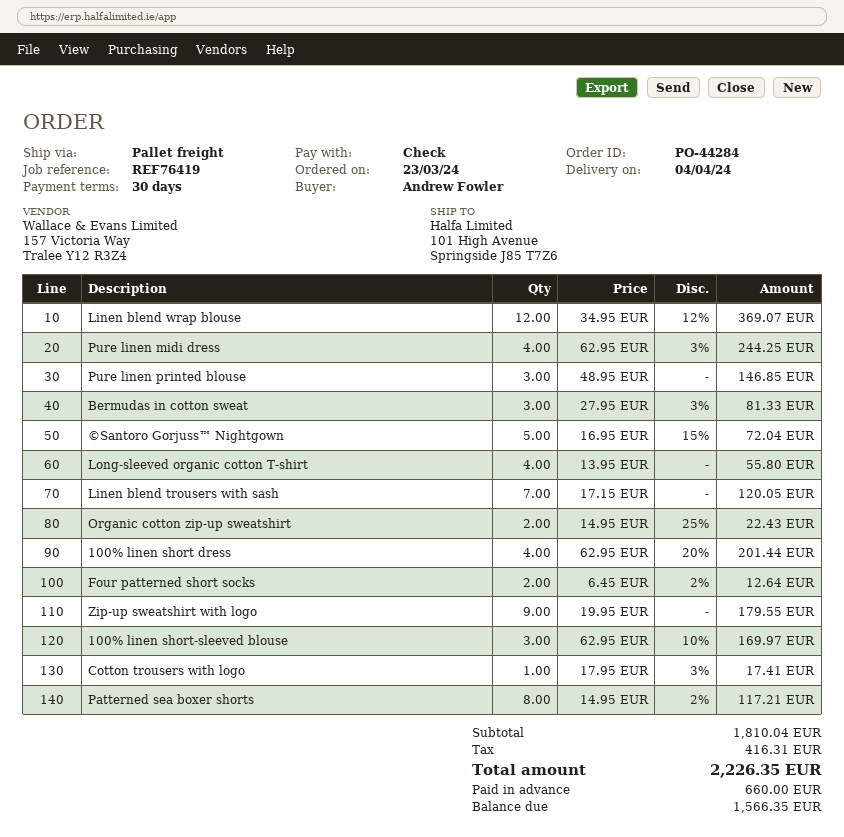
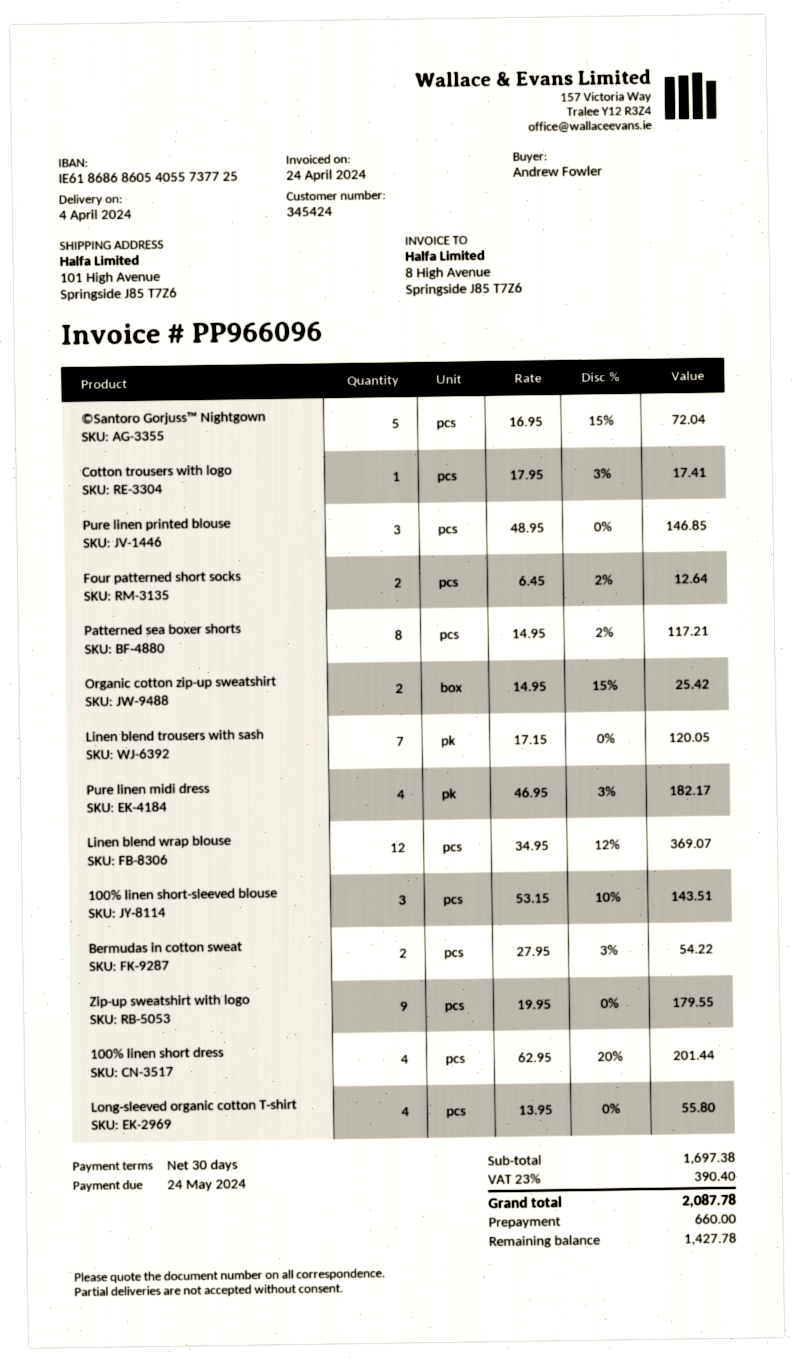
Pure linen midi dress: 4 x 62.95 - 3% = 244.25 -> 4 x 46.95 - 3% = 182.17
Bermudas in cotton sweat: 3 x 27.95 - 3% = 81.33 -> 2 x 27.95 - 3% = 54.22
Organic cotton zip-up sweatshirt: 2 x 14.95 - 25% = 22.43 -> 2 x 14.95 - 15% = 25.42
100% linen short-sleeved blouse: 3 x 62.95 - 10% = 169.97 -> 3 x 53.15 - 10% = 143.51
subtotal: 1810.04 -> 1697.38
tax: 416.31 -> 390.40
total: 2226.35 -> 2087.78
balance: 1566.35 -> 1427.78

